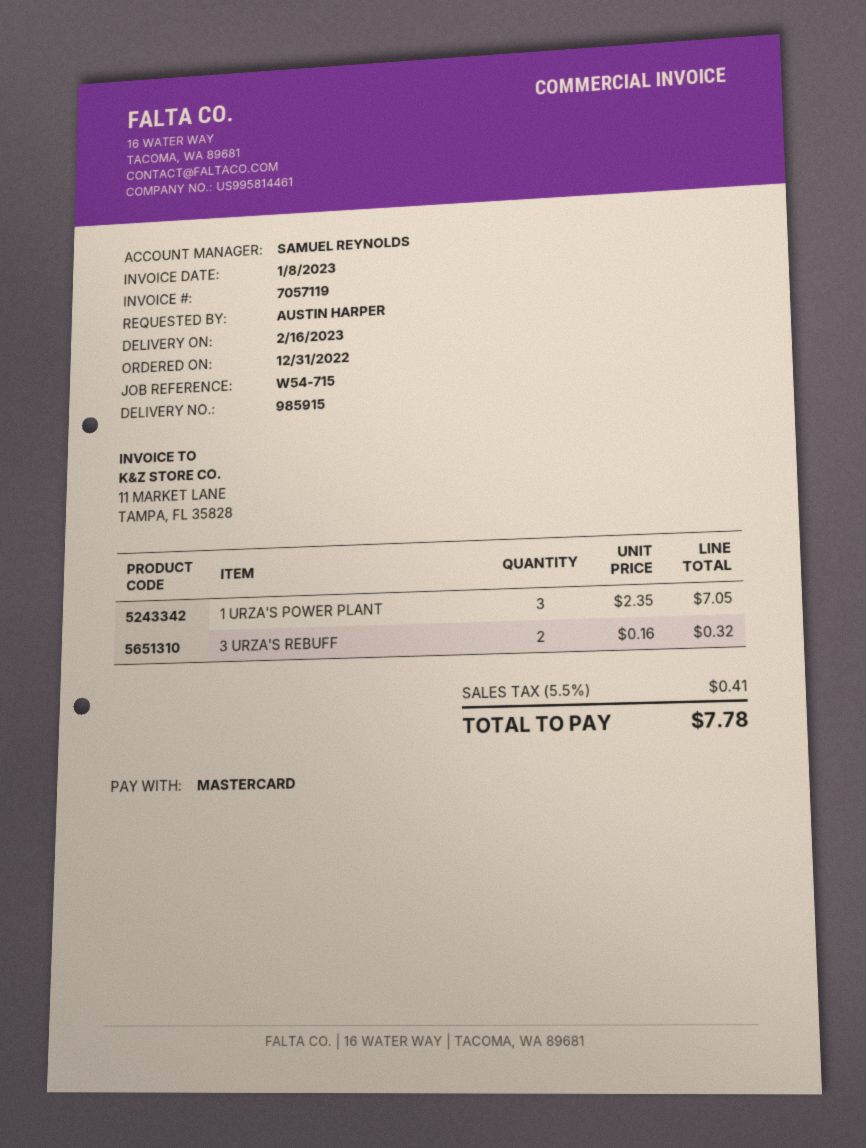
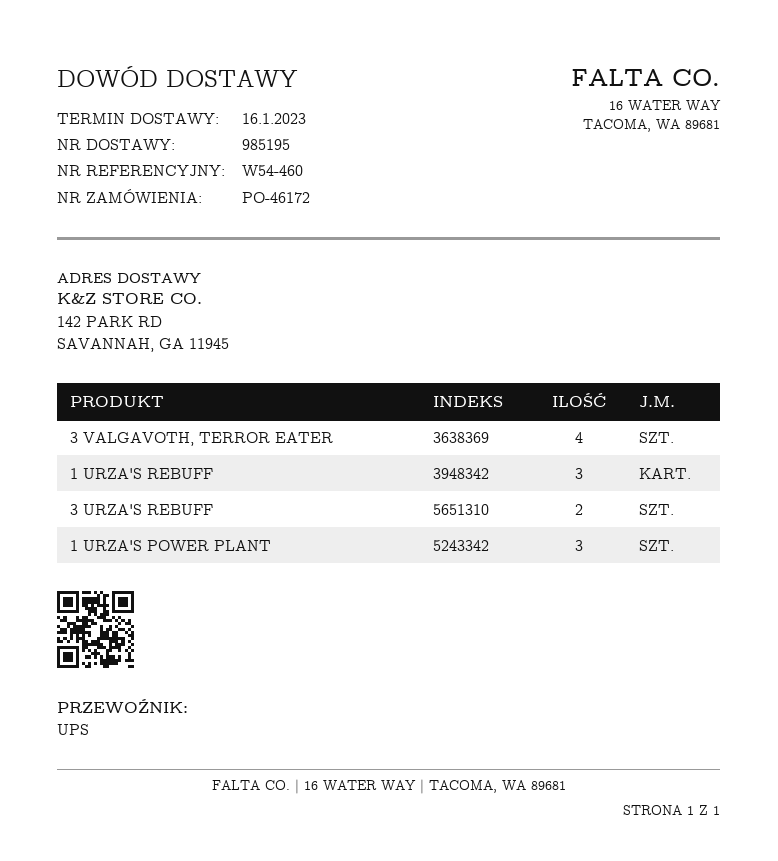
delivery note number: 985915 -> 985195
delivery date: 2023-02-16 -> 2023-01-16
reference: W54-715 -> W54-460
3 VALGAVOTH, TERROR EATER: none -> 4
1 URZA'S REBUFF: none -> 3

